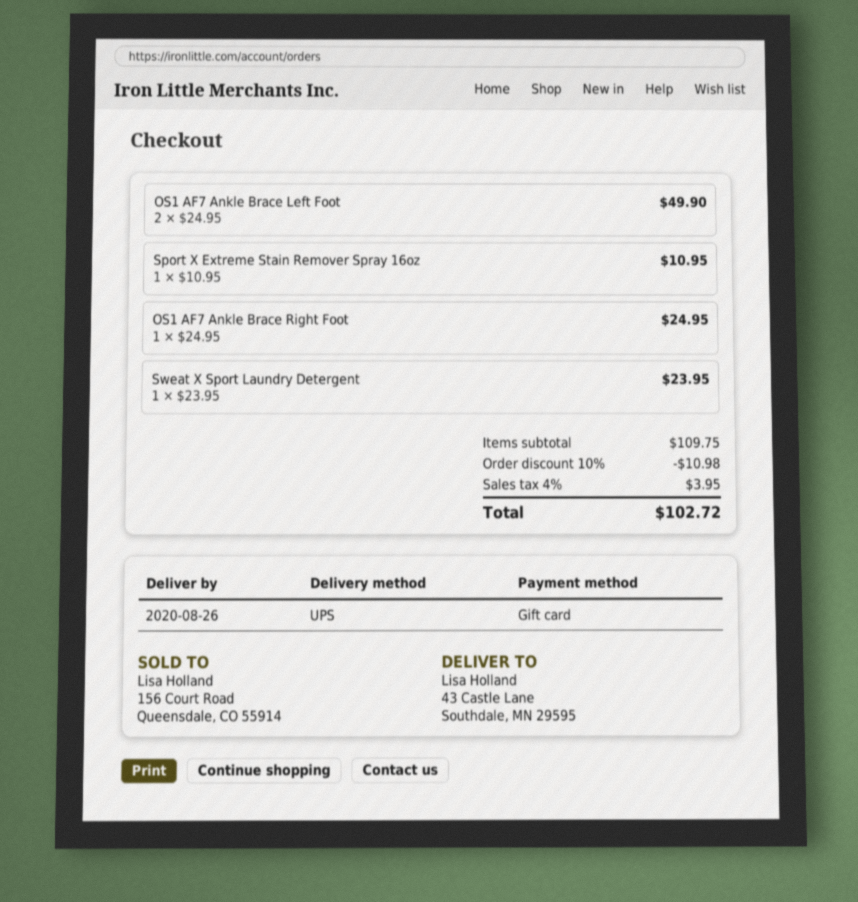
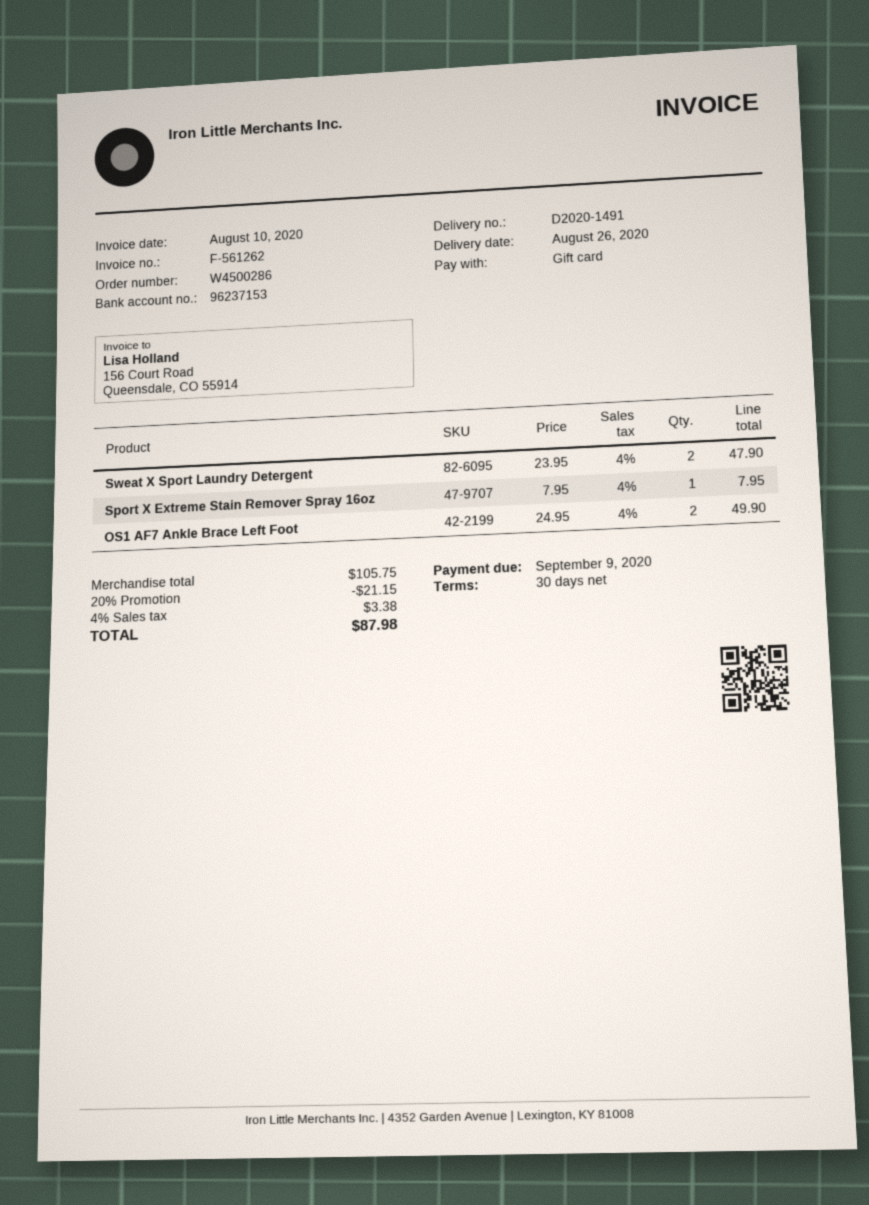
Sport X Extreme Stain Remover Spray 16oz: 1 x 10.95 = 10.95 -> 1 x 7.95 = 7.95
OS1 AF7 Ankle Brace Right Foot: 1 x 24.95 = 24.95 -> none
Sweat X Sport Laundry Detergent: 1 x 23.95 = 23.95 -> 2 x 23.95 = 47.90
subtotal: 109.75 -> 105.75
discount: 10% = 10.98 -> 20% = 21.15
tax: 4% = 3.95 -> 4% = 3.38
total: 102.72 -> 87.98

